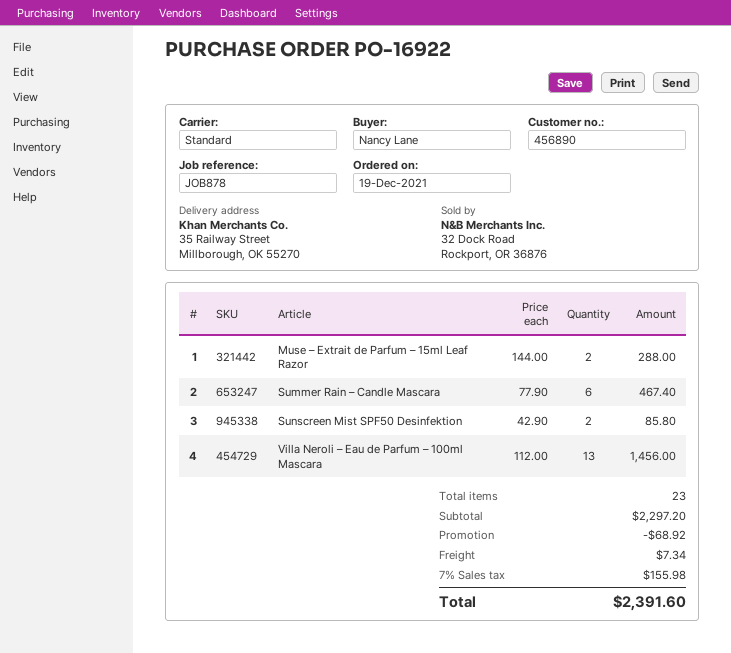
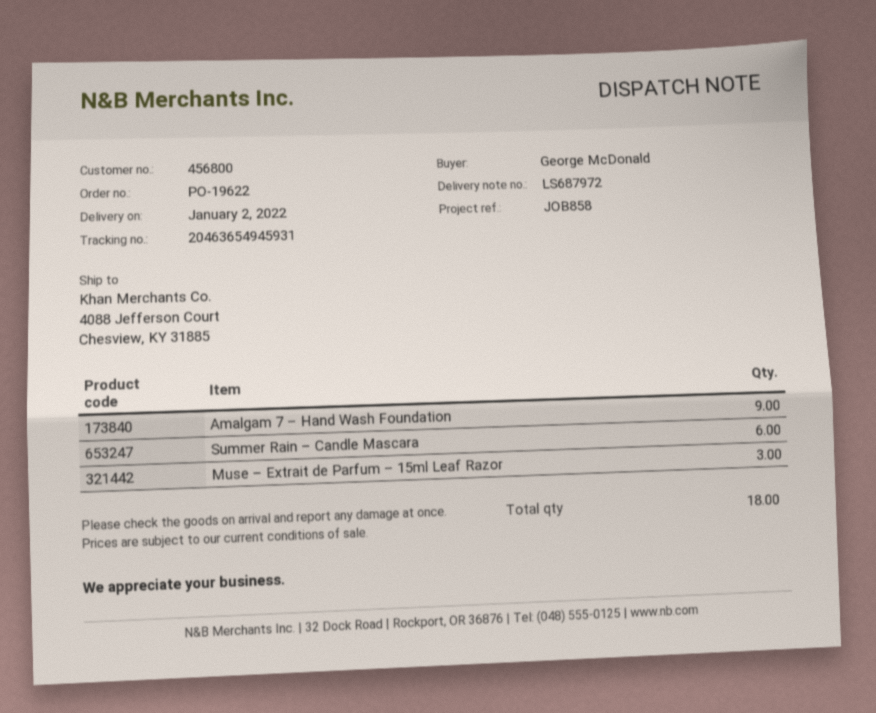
order number: PO-16922 -> PO-19622
customer number: 456890 -> 456800
reference: JOB878 -> JOB858
ordered by: Nancy Lane -> George McDonald
ship to: 35 Railway Street, Millborough, OK 55270 -> 4088 Jefferson Court, Chesview, KY 31885
Muse – Extrait de Parfum – 15ml Leaf Razor: 2 -> 3
Sunscreen Mist SPF50 Desinfektion: 2 -> none
Villa Neroli – Eau de Parfum – 100ml Mascara: 13 -> none
Amalgam 7 – Hand Wash Foundation: none -> 9
total quantity: 23 -> 18

